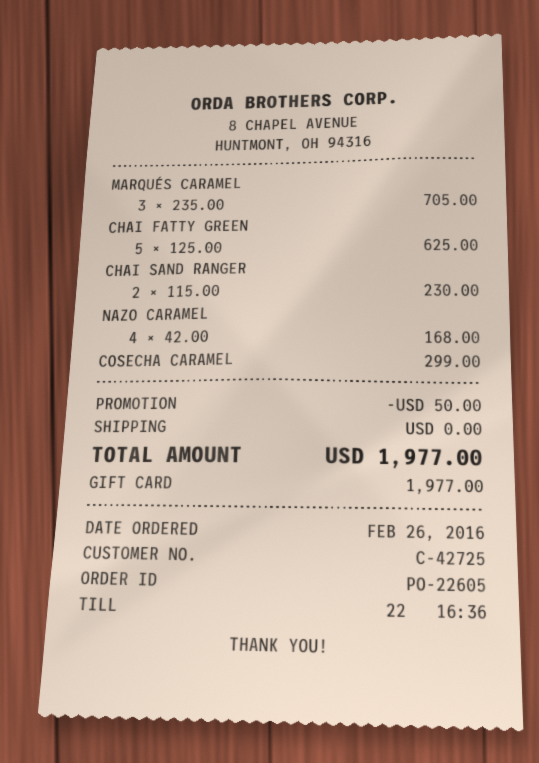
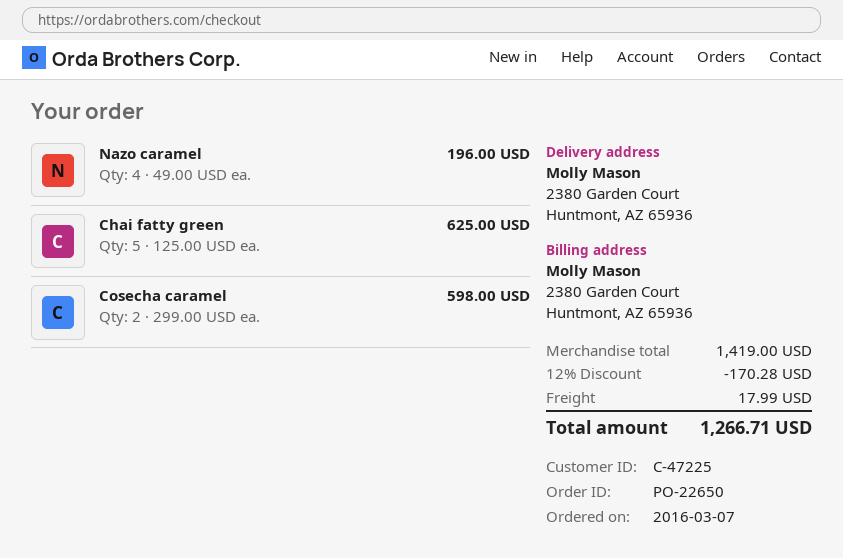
order number: PO-22605 -> PO-22650
order date: 2016-02-26 -> 2016-03-07
customer number: C-42725 -> C-47225
MARQUÉS CARAMEL: 3 x 235.00 = 705.00 -> none
CHAI SAND RANGER: 2 x 115.00 = 230.00 -> none
NAZO CARAMEL: 4 x 42.00 = 168.00 -> 4 x 49.00 = 196.00
COSECHA CARAMEL: 1 x 299.00 = 299.00 -> 2 x 299.00 = 598.00
discount: 50.00 -> 170.28
shipping: 0.00 -> 17.99
total: 1977.00 -> 1266.71

